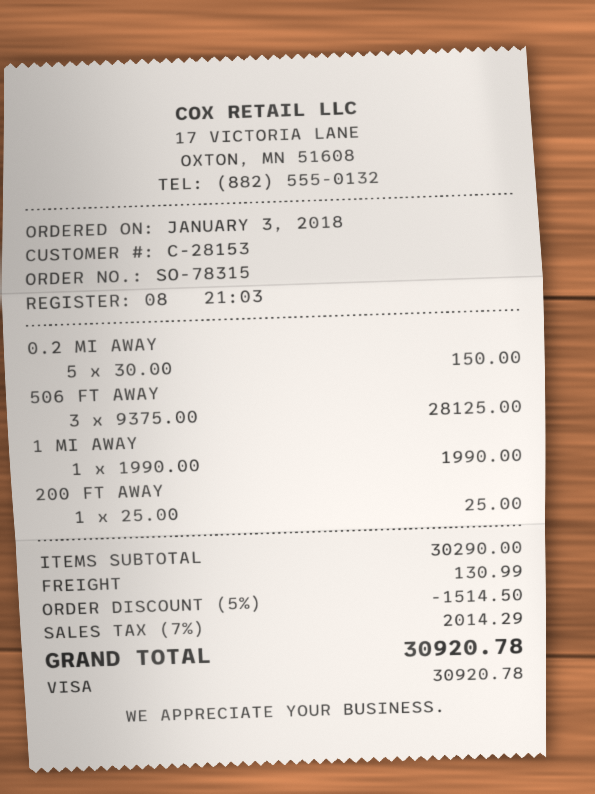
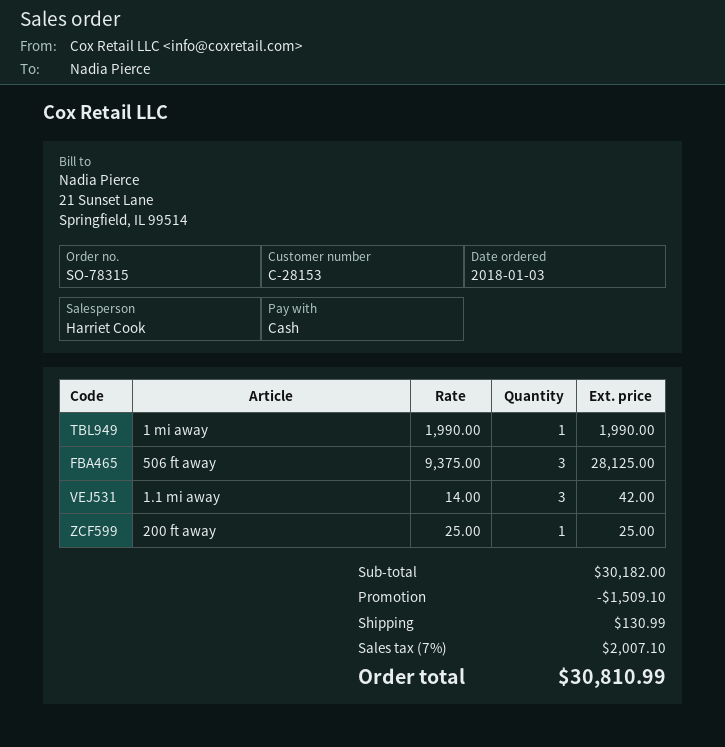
payment method: Visa -> cash
0.2 MI AWAY: 5 x 30.00 = 150.00 -> none
1.1 mi away: none -> 3 x 14.00 = 42.00
subtotal: 30290.00 -> 30182.00
discount: 1514.50 -> 1509.10
tax: 7% = 2014.29 -> 7% = 2007.10
total: 30920.78 -> 30810.99

